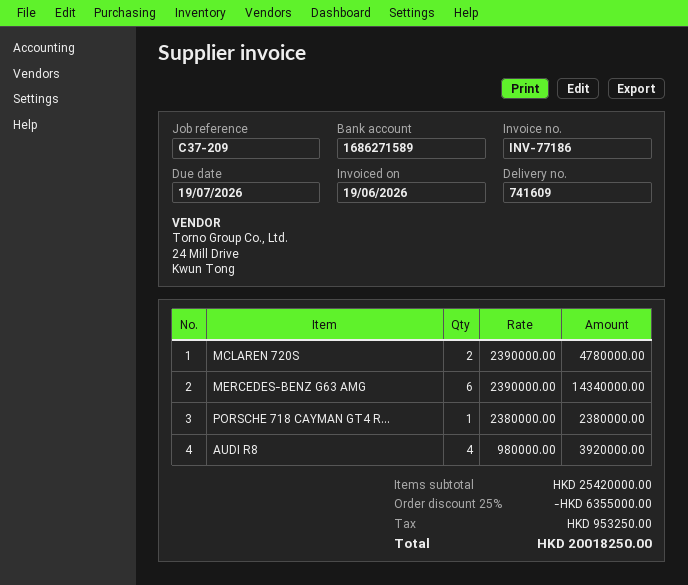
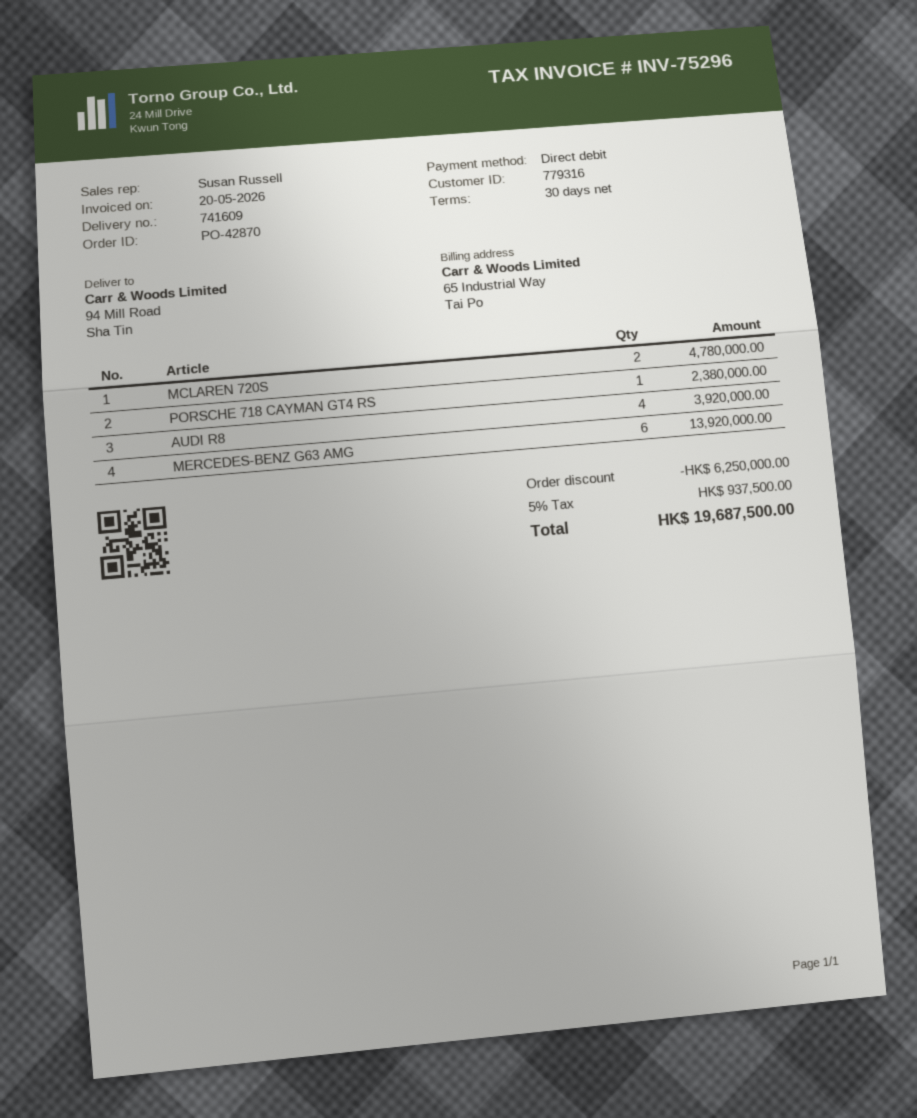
invoice number: INV-77186 -> INV-75296
invoice date: 2026-06-19 -> 2026-05-20
MERCEDES-BENZ G63 AMG: 6 for 14340000.00 -> 6 for 13920000.00
discount: 6355000.00 -> 6250000.00
tax: 953250.00 -> 937500.00
total: 20018250.00 -> 19687500.00

